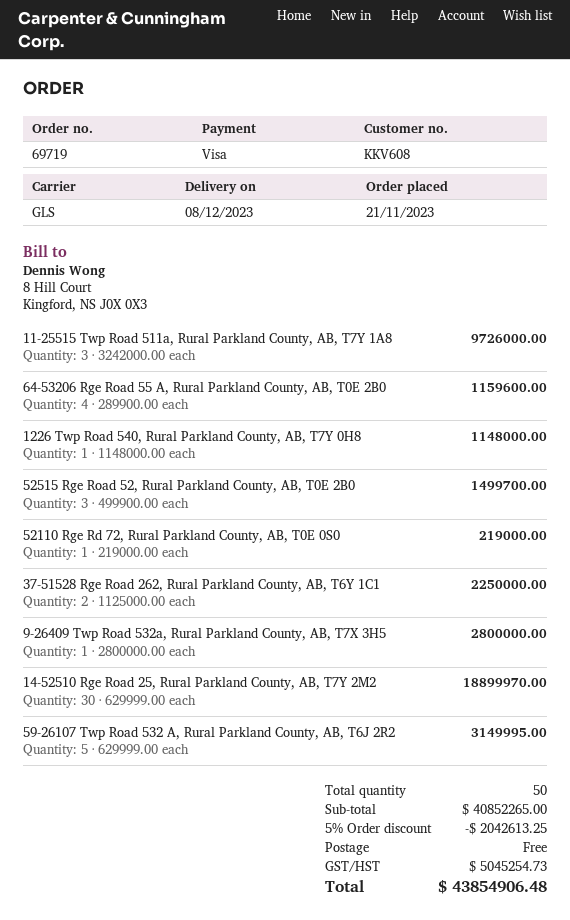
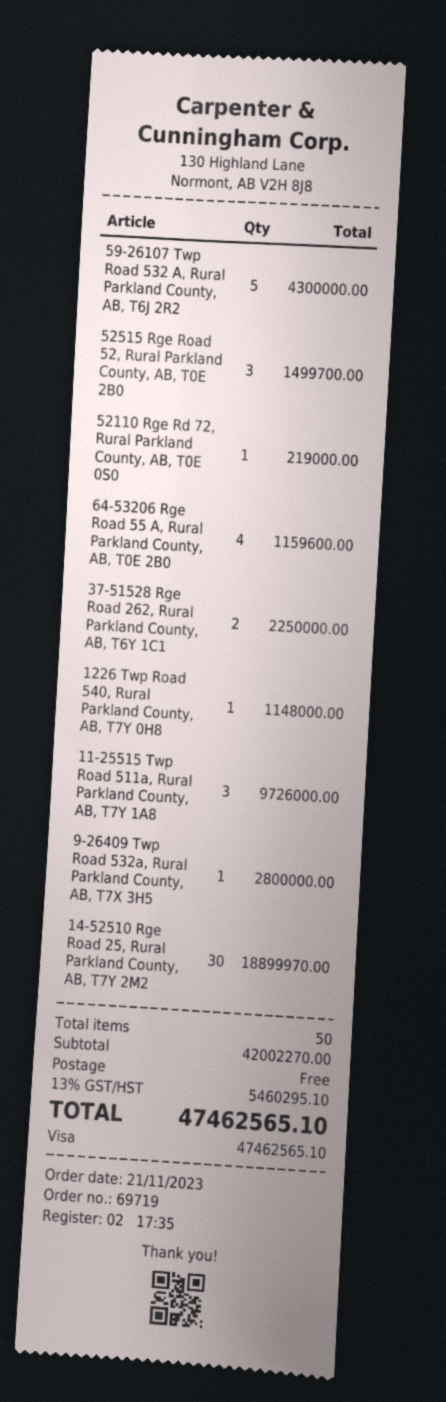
59-26107 Twp Road 532 A, Rural Parkland County, AB, T6J 2R2: 5 for 3149995.00 -> 5 for 4300000.00
subtotal: 40852265.00 -> 42002270.00
discount: 5% = 2042613.25 -> none
tax: 5045254.73 -> 5460295.10
total: 43854906.48 -> 47462565.10

